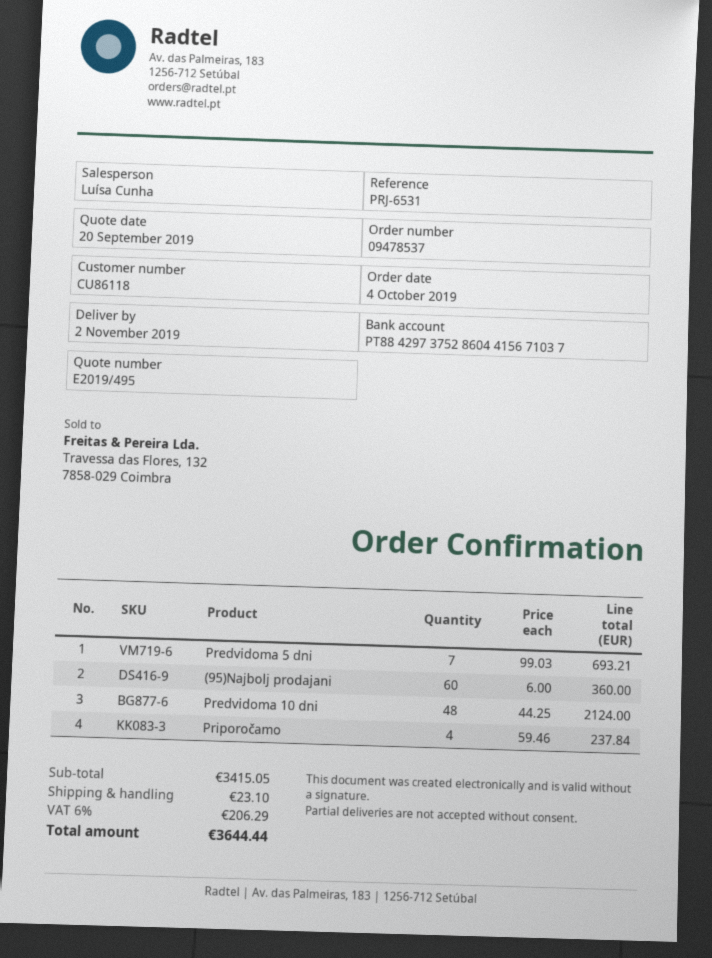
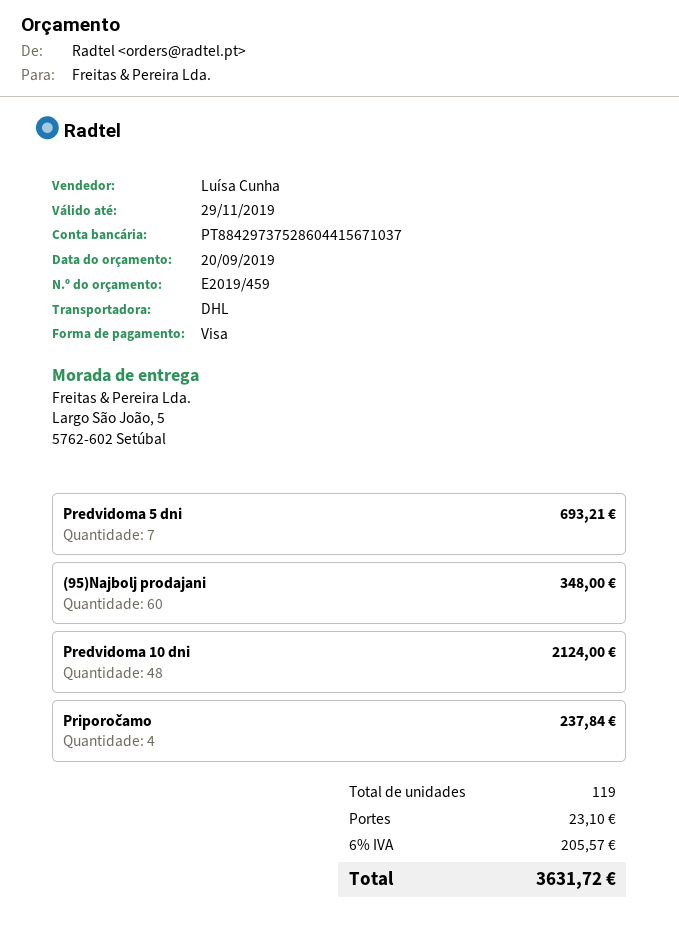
quote number: E2019/495 -> E2019/459
(95)Najbolj prodajani: 60 for 360.00 -> 60 for 348.00
tax: 6% = 206.29 -> 6% = 205.57
total: 3644.44 -> 3631.72

